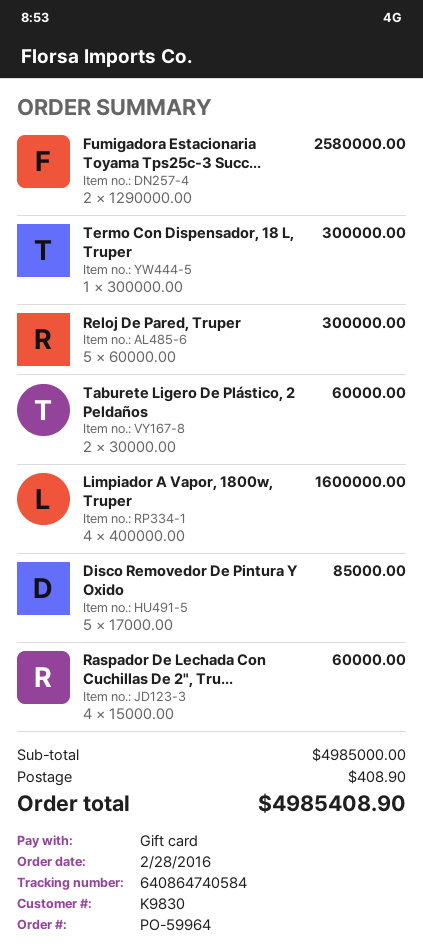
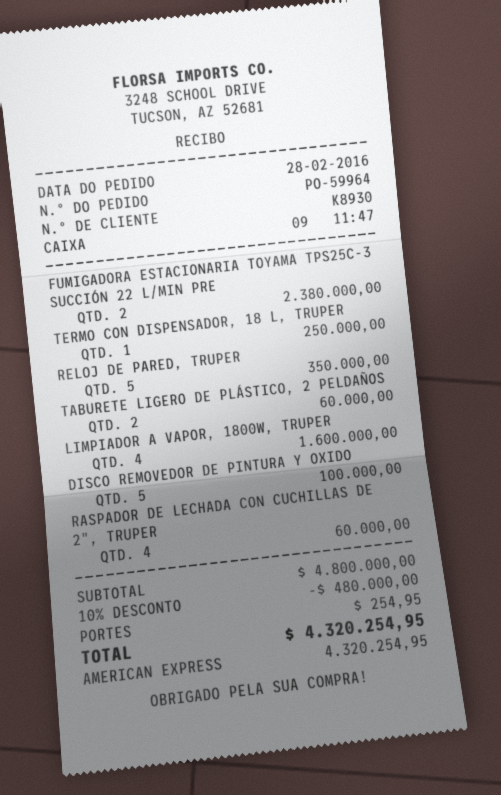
customer number: K9830 -> K8930
payment method: gift card -> American Express
Fumigadora Estacionaria Toyama Tps25c-3 Succ...: 2 for 2580000.00 -> 2 for 2380000.00
Termo Con Dispensador, 18 L, Truper: 1 for 300000.00 -> 1 for 250000.00
Reloj De Pared, Truper: 5 for 300000.00 -> 5 for 350000.00
Disco Removedor De Pintura Y Oxido: 5 for 85000.00 -> 5 for 100000.00
subtotal: 4985000.00 -> 4800000.00
discount: none -> 10% = 480000.00
shipping: 408.90 -> 254.95
total: 4985408.90 -> 4320254.95

